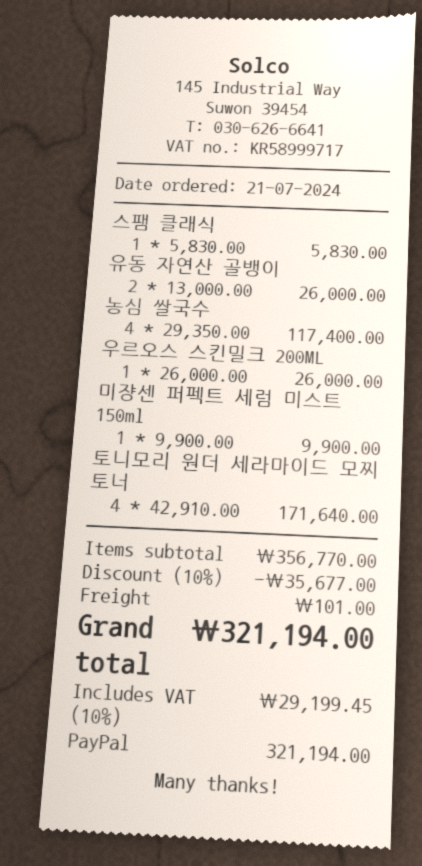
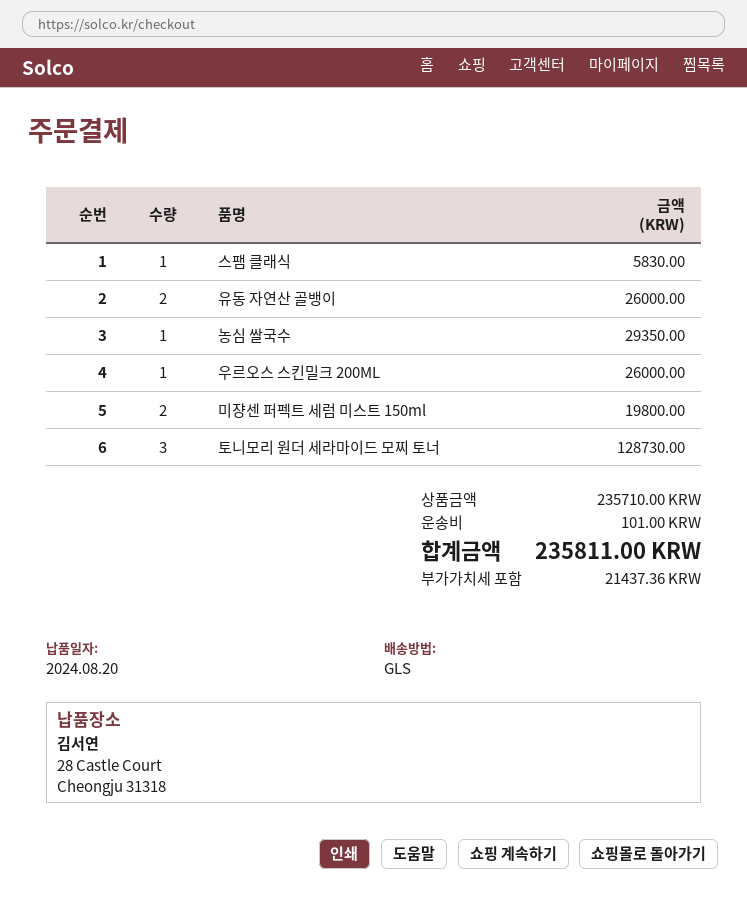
농심 쌀국수: 4 for 117400.00 -> 1 for 29350.00
미쟝센 퍼펙트 세럼 미스트 150ml: 1 for 9900.00 -> 2 for 19800.00
토니모리 원더 세라마이드 모찌 토너: 4 for 171640.00 -> 3 for 128730.00
subtotal: 356770.00 -> 235710.00
discount: 10% = 35677.00 -> none
tax: 29199.45 -> 21437.36
total: 321194.00 -> 235811.00

